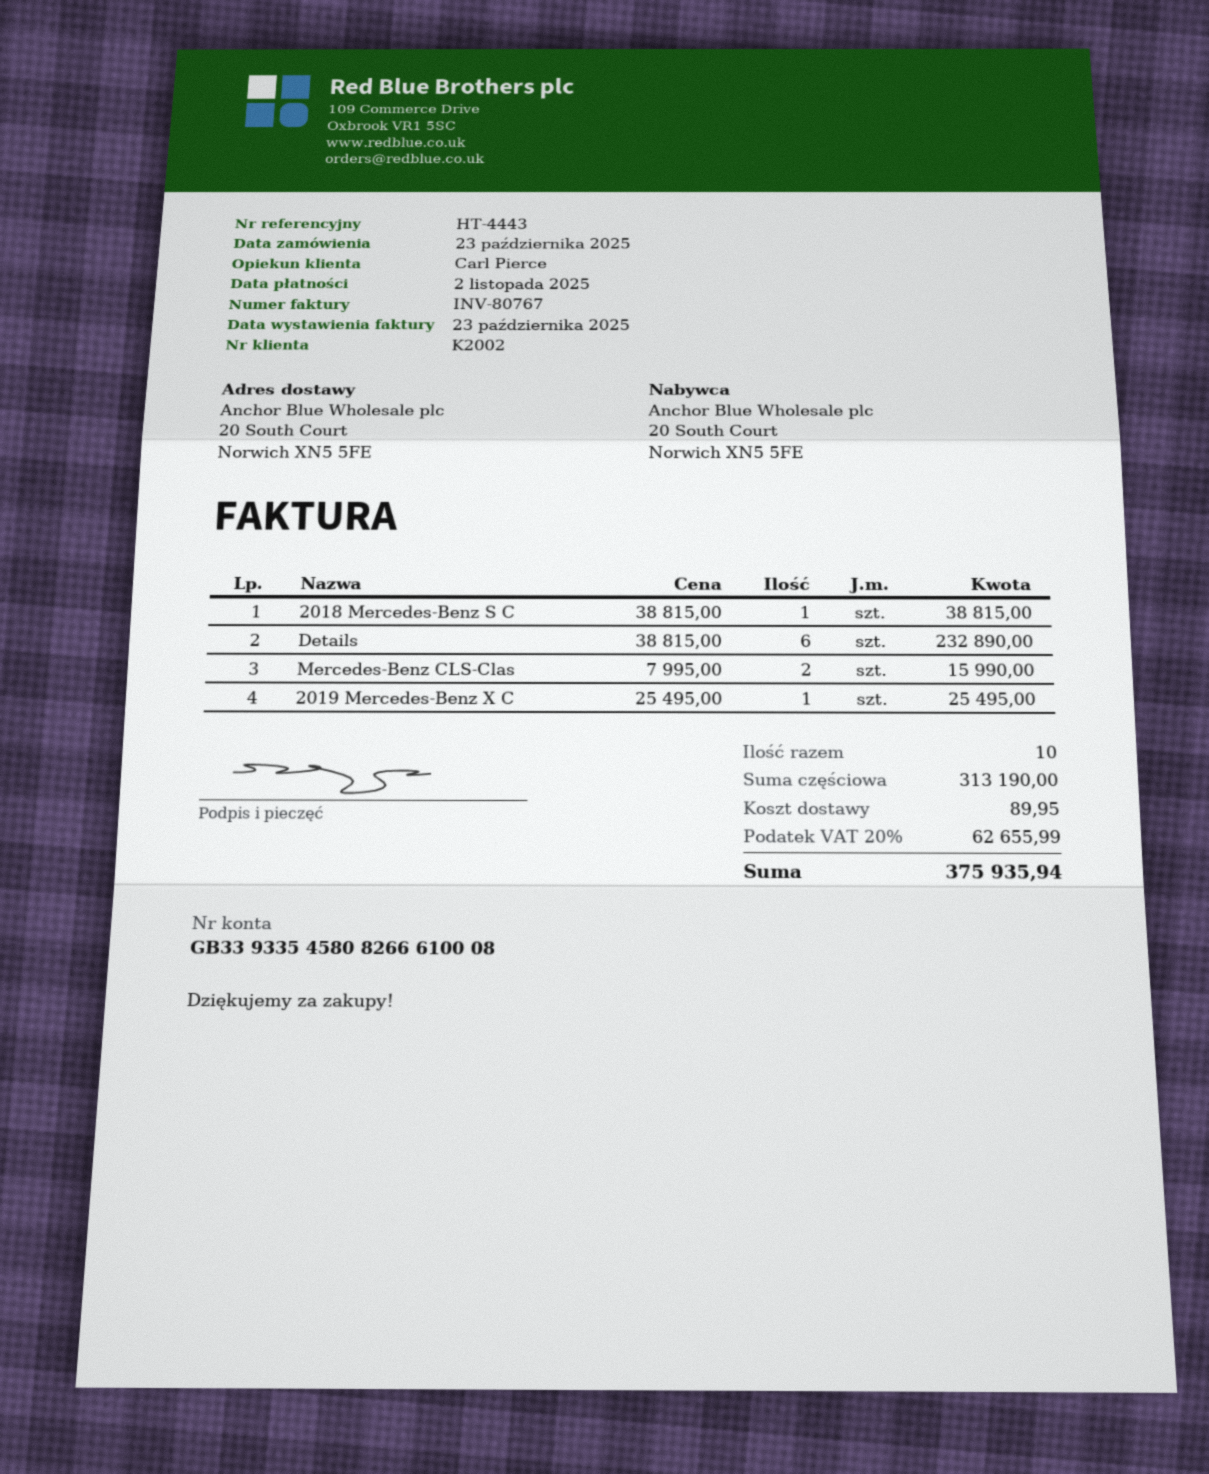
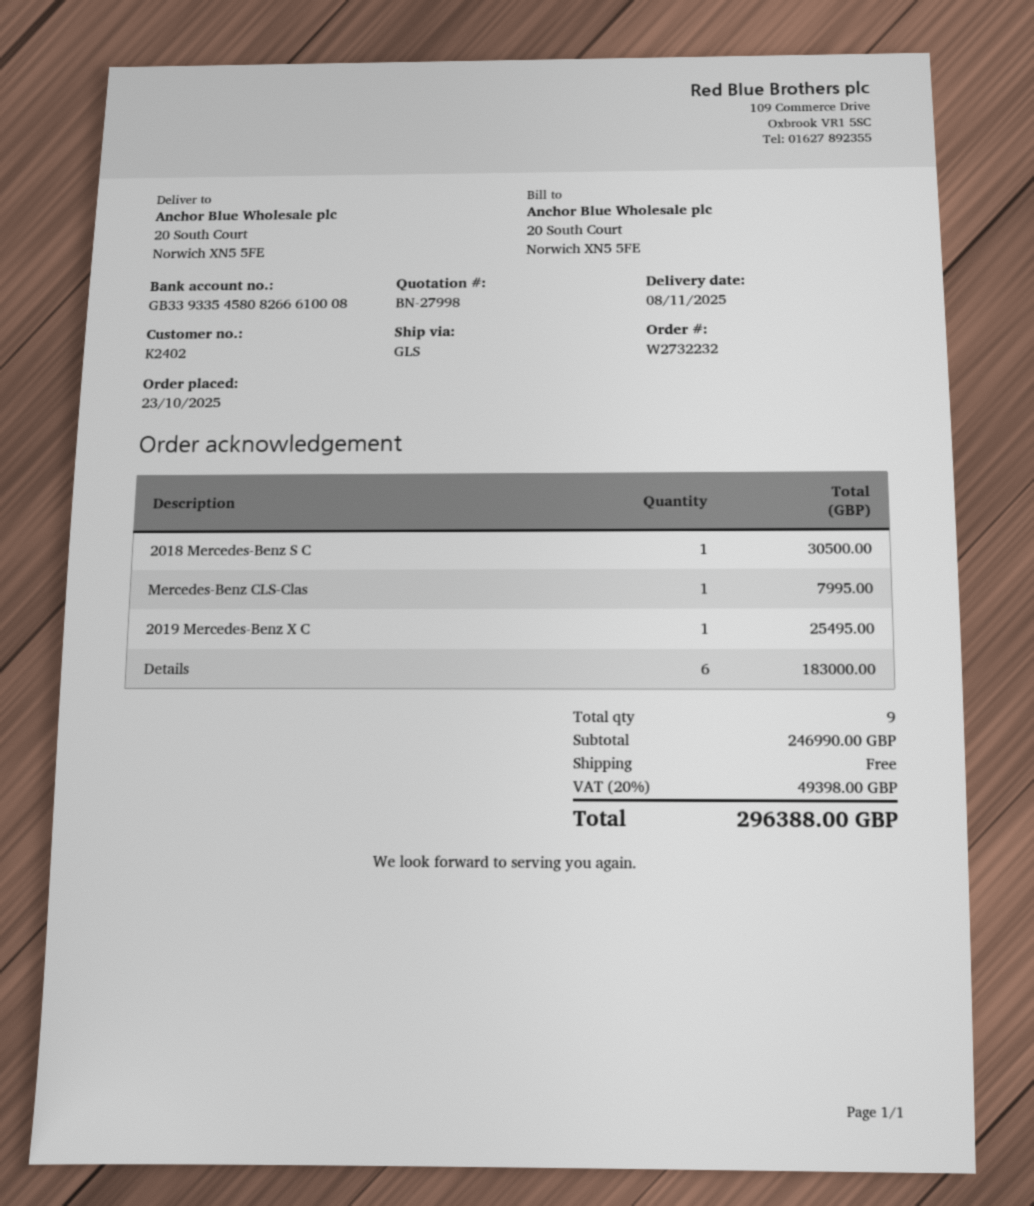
customer number: K2002 -> K2402
2018 Mercedes-Benz S C: 1 for 38815.00 -> 1 for 30500.00
Details: 6 for 232890.00 -> 6 for 183000.00
Mercedes-Benz CLS-Clas: 2 for 15990.00 -> 1 for 7995.00
total quantity: 10 -> 9
subtotal: 313190.00 -> 246990.00
shipping: 89.95 -> 0.00
tax: 20% = 62655.99 -> 20% = 49398.00
total: 375935.94 -> 296388.00

